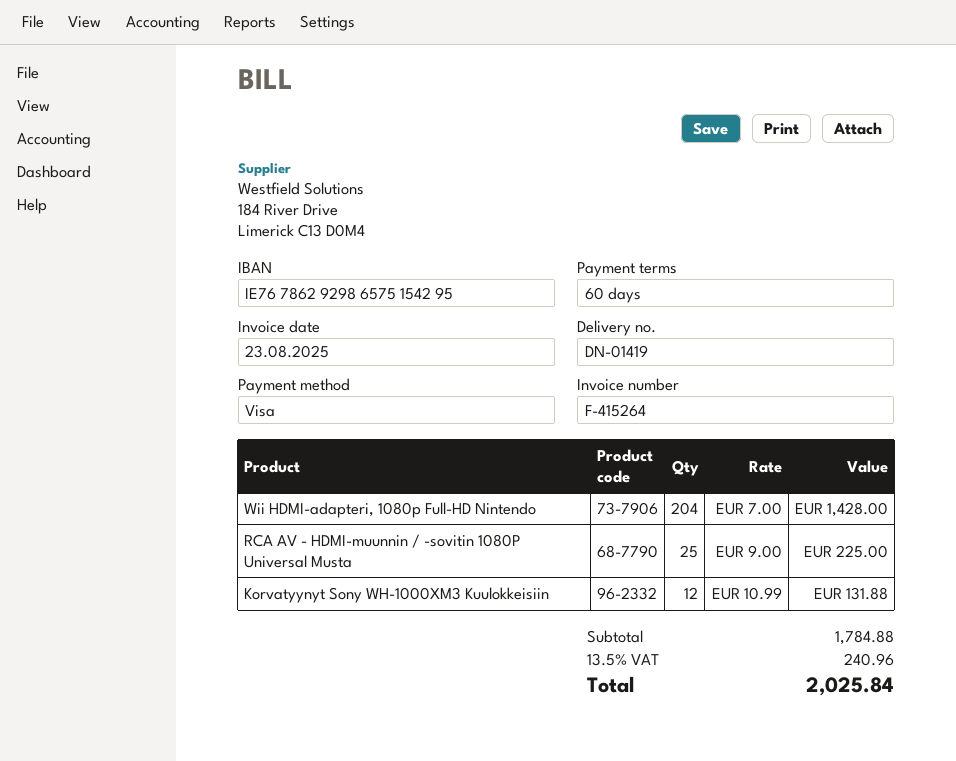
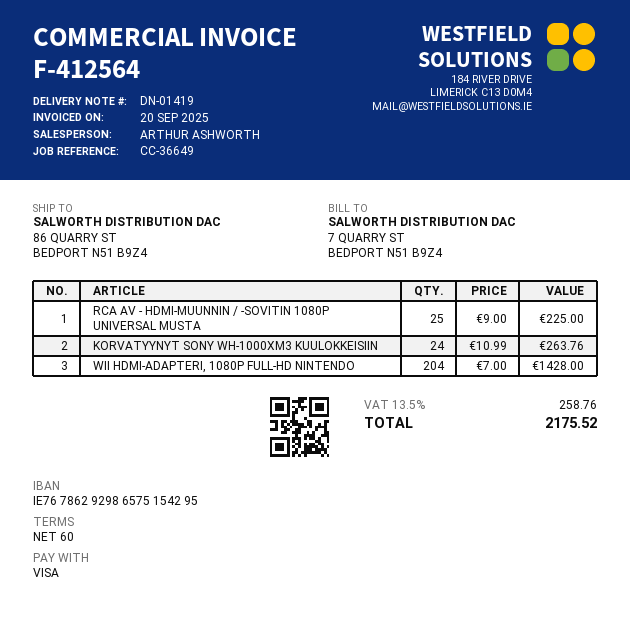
invoice number: F-415264 -> F-412564
invoice date: 2025-08-23 -> 2025-09-20
Korvatyynyt Sony WH-1000XM3 Kuulokkeisiin: 12 x 10.99 = 131.88 -> 24 x 10.99 = 263.76
tax: 13.5% = 240.96 -> 13.5% = 258.76
total: 2025.84 -> 2175.52

